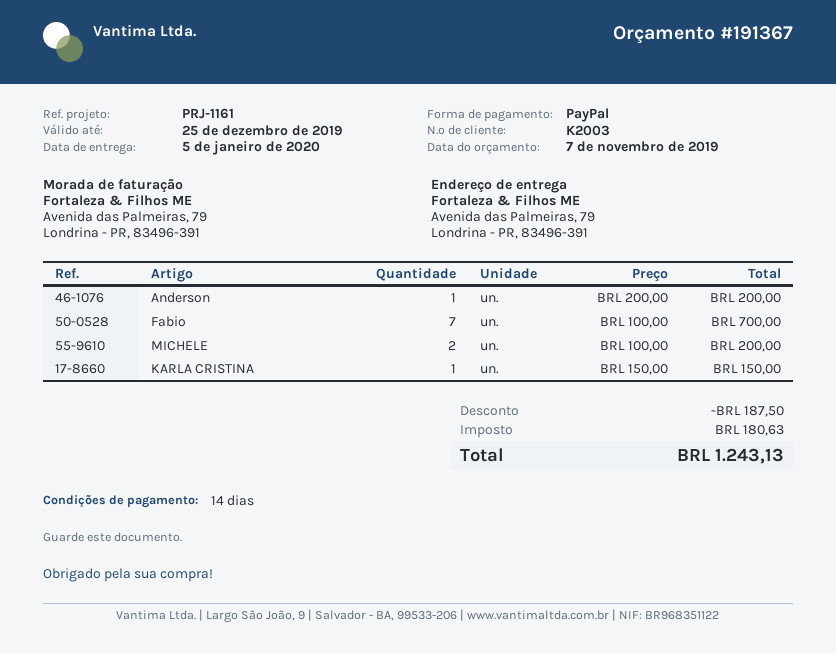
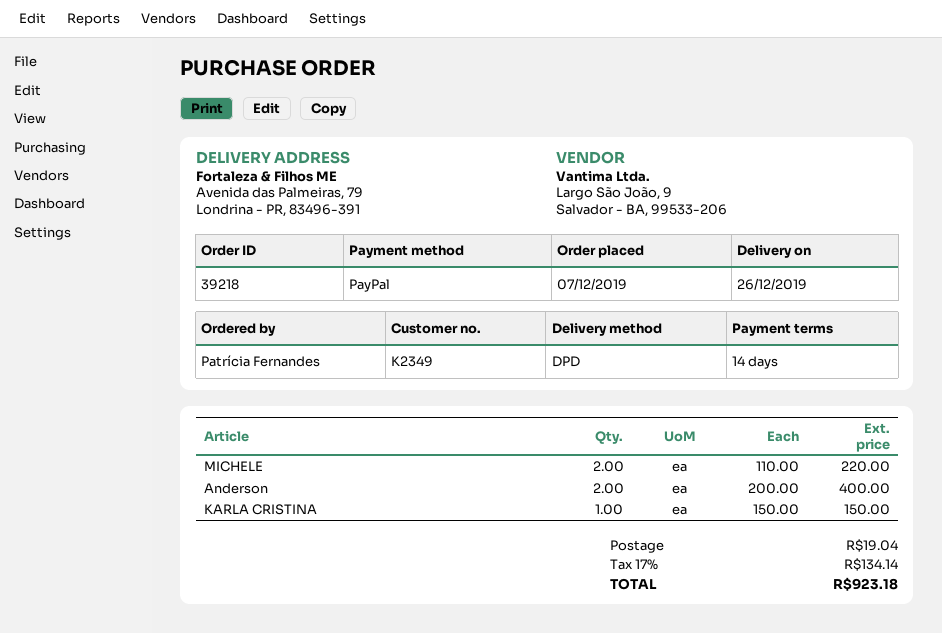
delivery date: 2020-01-05 -> 2019-12-26
customer number: K2003 -> K2349
Anderson: 1 x 200.00 = 200.00 -> 2 x 200.00 = 400.00
Fabio: 7 x 100.00 = 700.00 -> none
MICHELE: 2 x 100.00 = 200.00 -> 2 x 110.00 = 220.00
discount: 187.50 -> none
shipping: none -> 19.04
tax: 180.63 -> 134.14
total: 1243.13 -> 923.18

